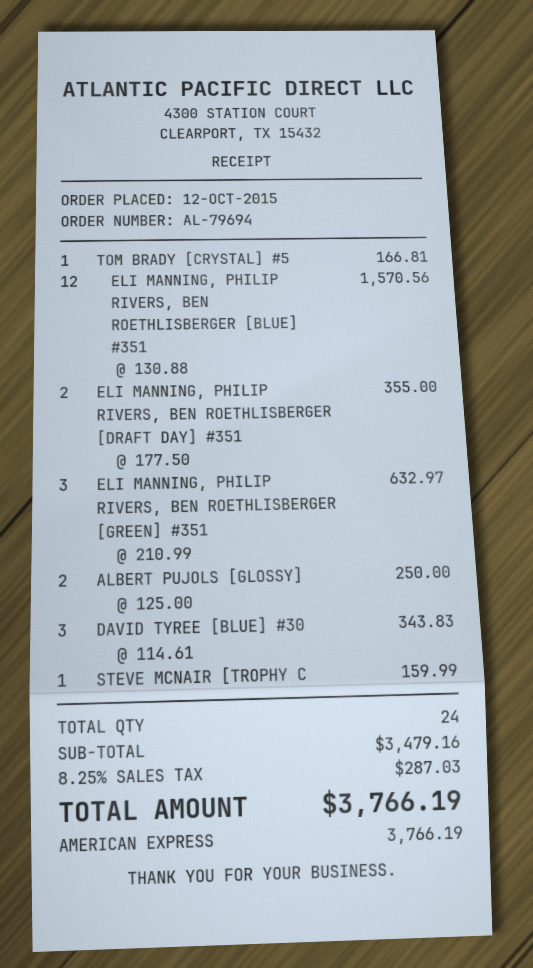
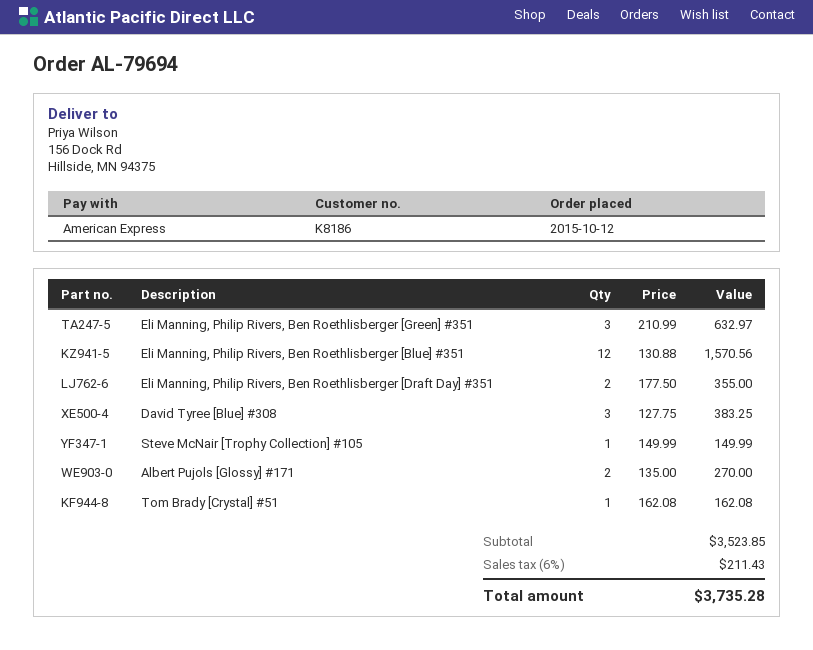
TOM BRADY [CRYSTAL] #5: 1 x 166.81 = 166.81 -> 1 x 162.08 = 162.08
ALBERT PUJOLS [GLOSSY]: 2 x 125.00 = 250.00 -> 2 x 135.00 = 270.00
DAVID TYREE [BLUE] #30: 3 x 114.61 = 343.83 -> 3 x 127.75 = 383.25
STEVE MCNAIR [TROPHY C: 1 x 159.99 = 159.99 -> 1 x 149.99 = 149.99
subtotal: 3479.16 -> 3523.85
tax: 8.25% = 287.03 -> 6% = 211.43
total: 3766.19 -> 3735.28

